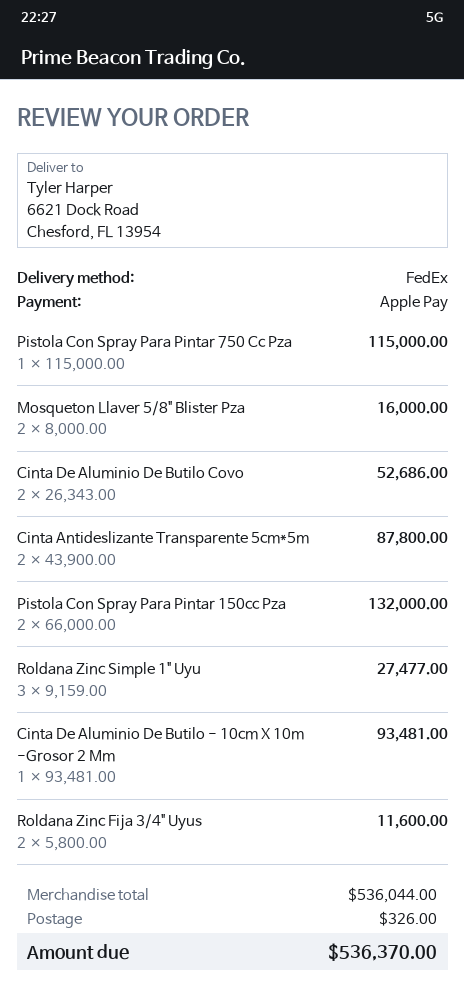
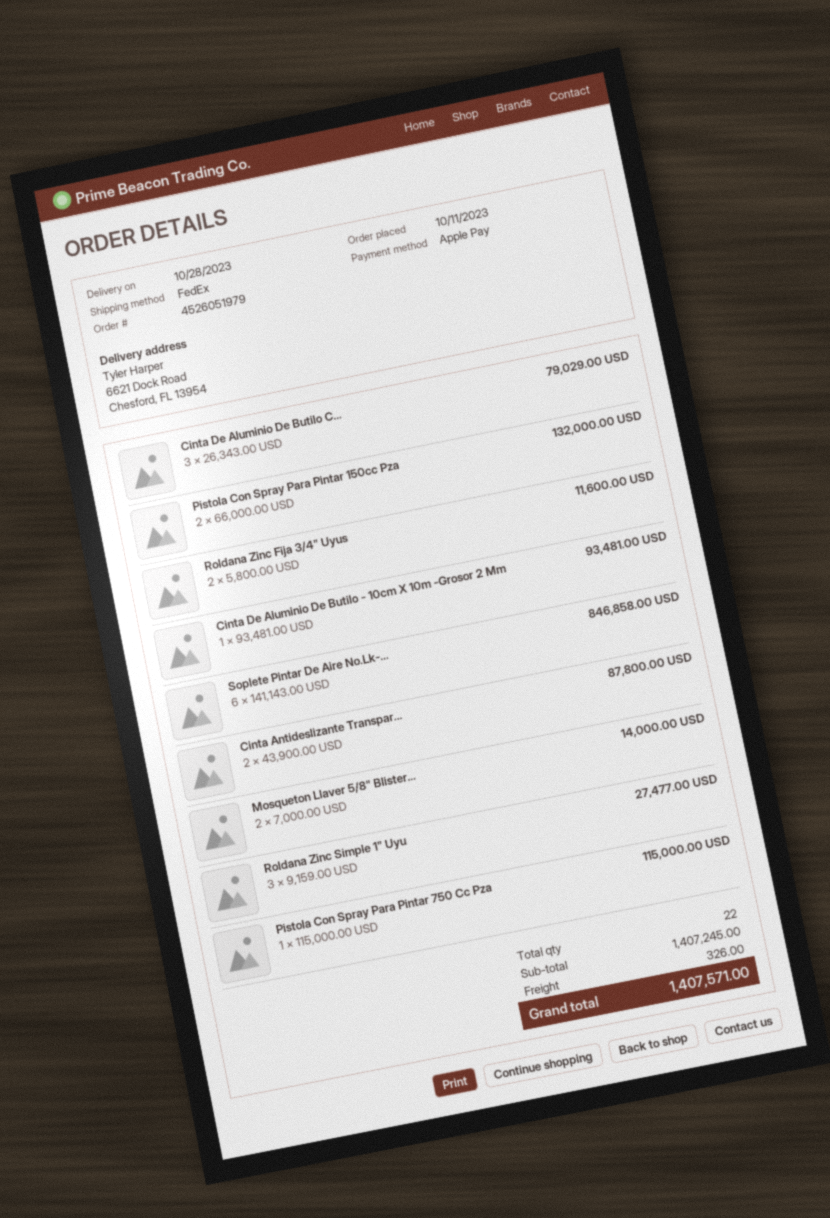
Mosqueton Llaver 5/8" Blister Pza: 2 x 8000.00 = 16000.00 -> 2 x 7000.00 = 14000.00
Cinta De Aluminio De Butilo Covo: 2 x 26343.00 = 52686.00 -> 3 x 26343.00 = 79029.00
Soplete Pintar De Aire No.Lk-...: none -> 6 x 141143.00 = 846858.00
subtotal: 536044.00 -> 1407245.00
total: 536370.00 -> 1407571.00

